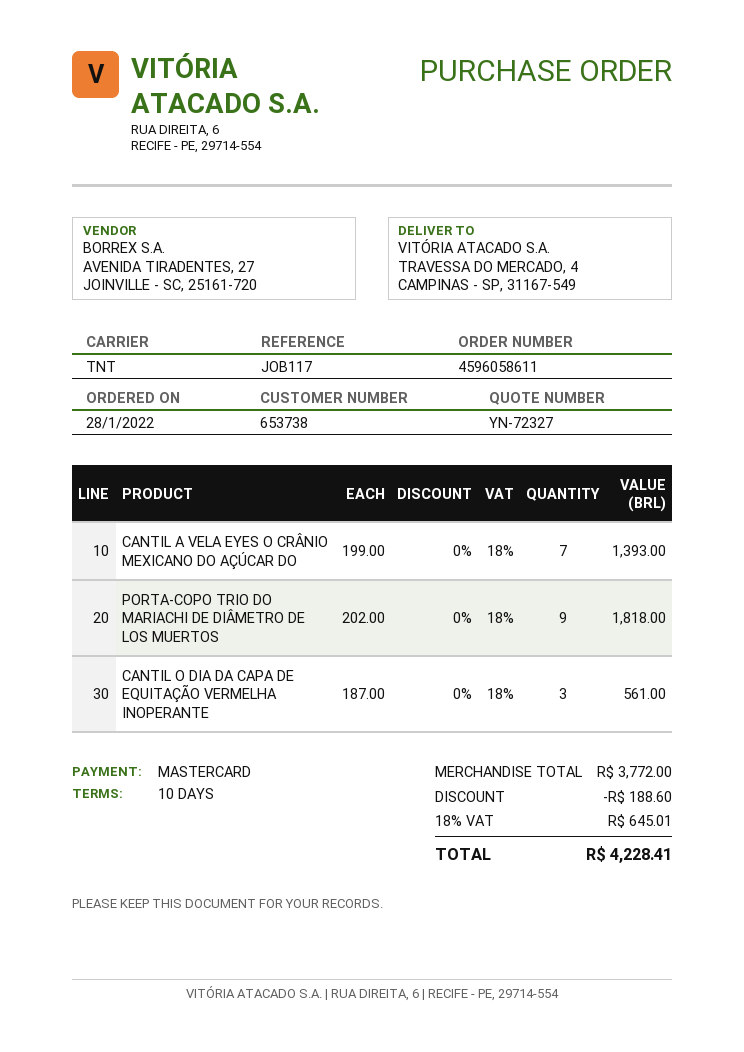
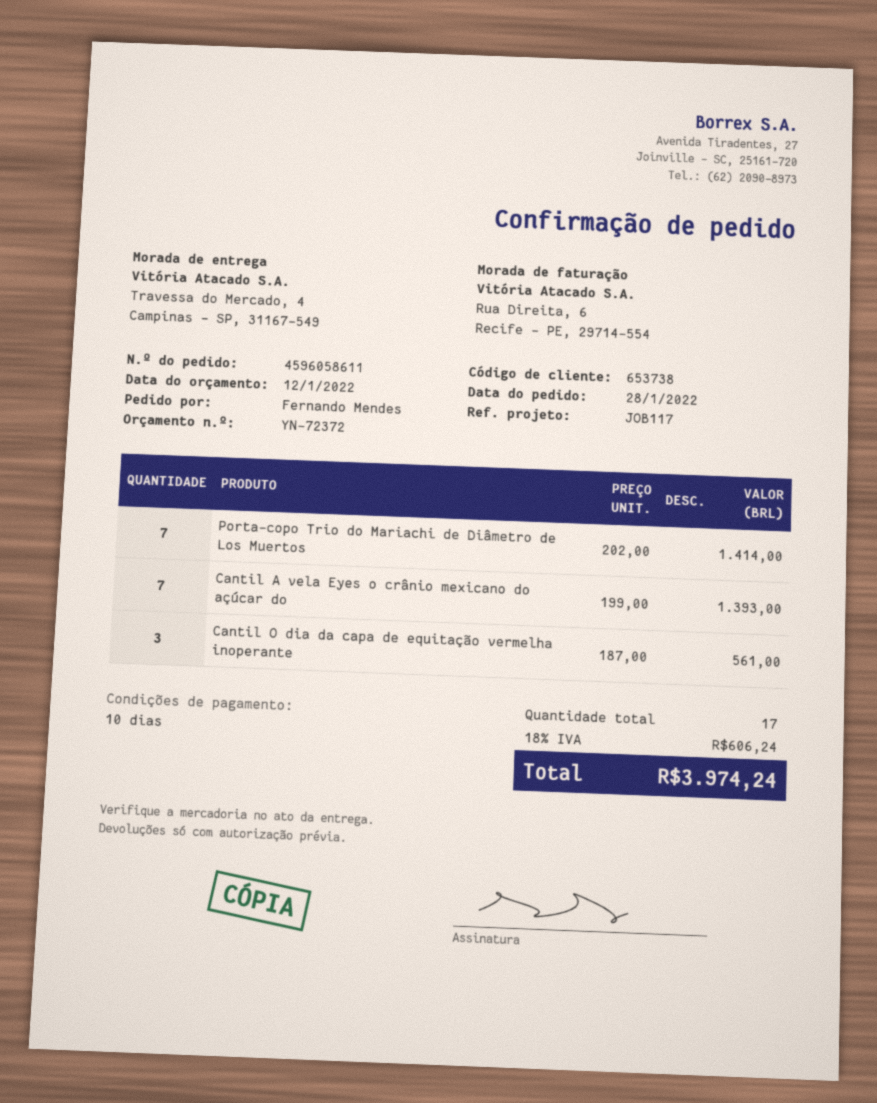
quote number: YN-72327 -> YN-72372
PORTA-COPO TRIO DO MARIACHI DE DIÂMETRO DE LOS MUERTOS: 9 x 202.00 = 1818.00 -> 7 x 202.00 = 1414.00
discount: 188.60 -> none
tax: 18% = 645.01 -> 18% = 606.24
total: 4228.41 -> 3974.24

